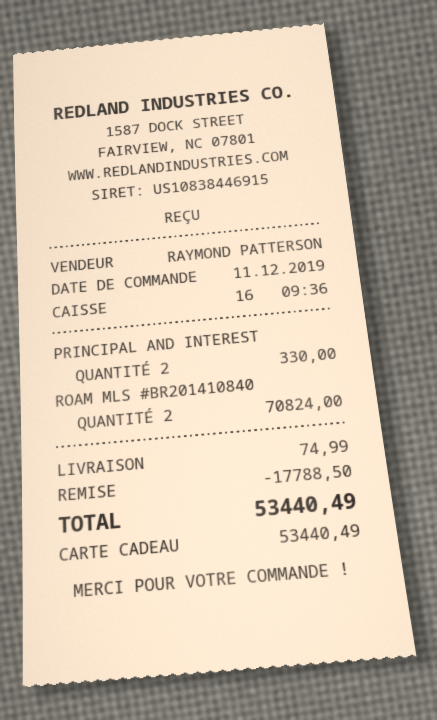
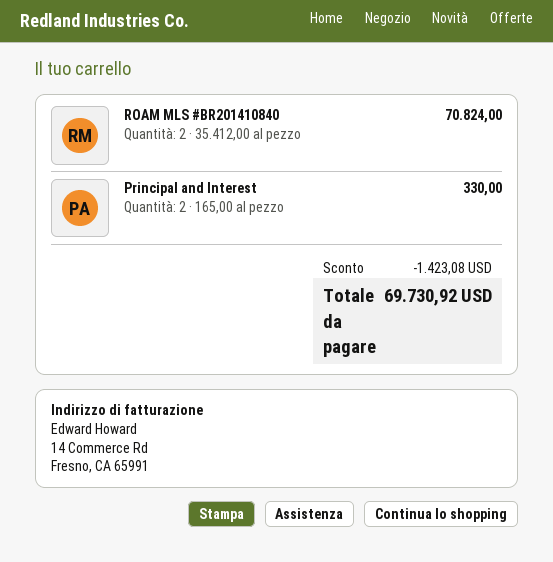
discount: 17788.50 -> 1423.08
shipping: 74.99 -> none
total: 53440.49 -> 69730.92

